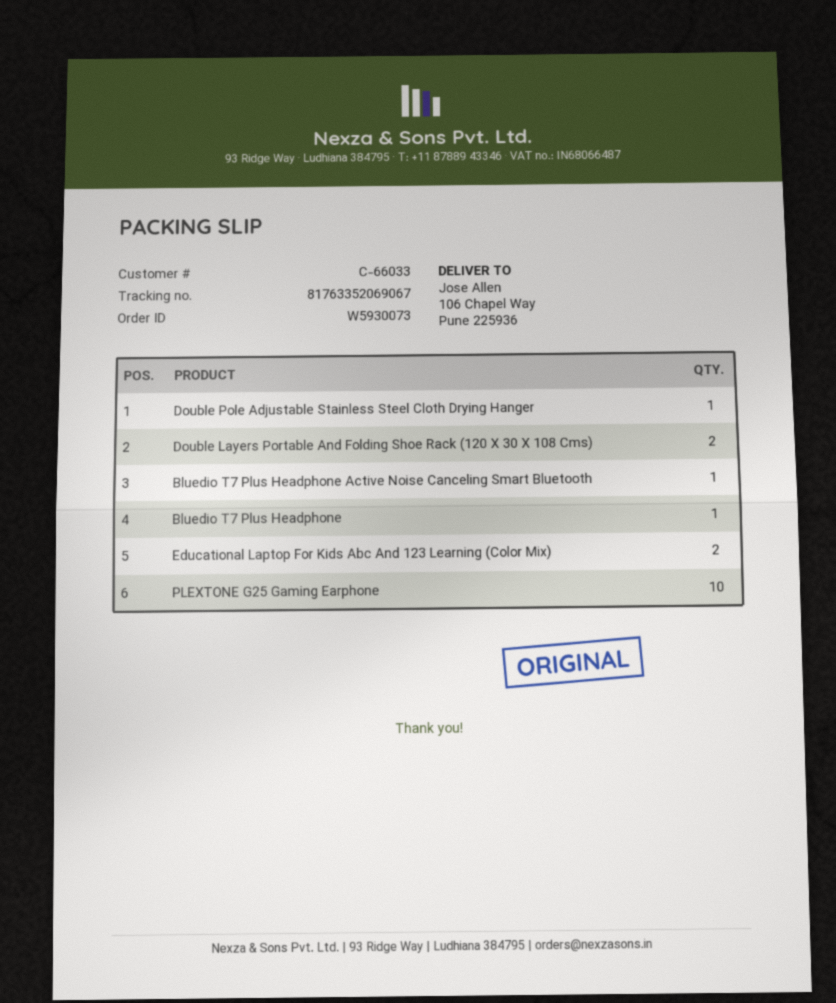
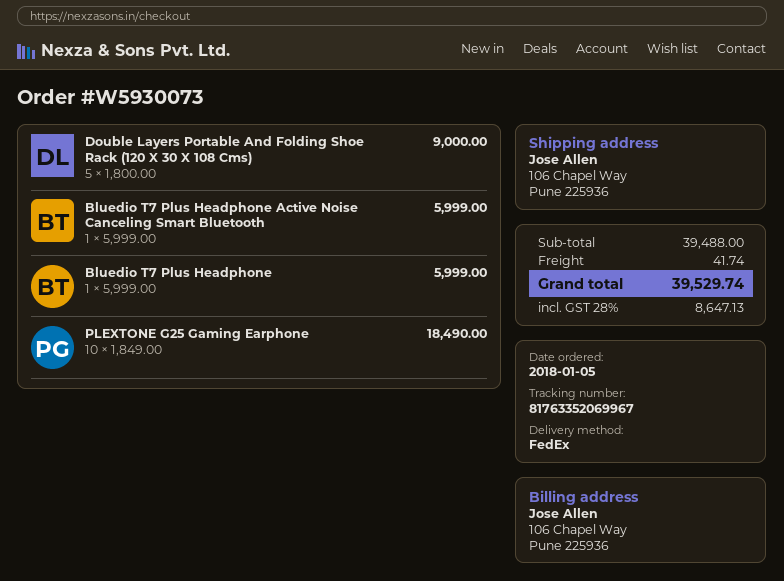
tracking number: 81763352069067 -> 81763352069967
Double Pole Adjustable Stainless Steel Cloth Drying Hanger: 1 -> none
Double Layers Portable And Folding Shoe Rack (120 X 30 X 108 Cms): 2 -> 5
Educational Laptop For Kids Abc And 123 Learning (Color Mix): 2 -> none

